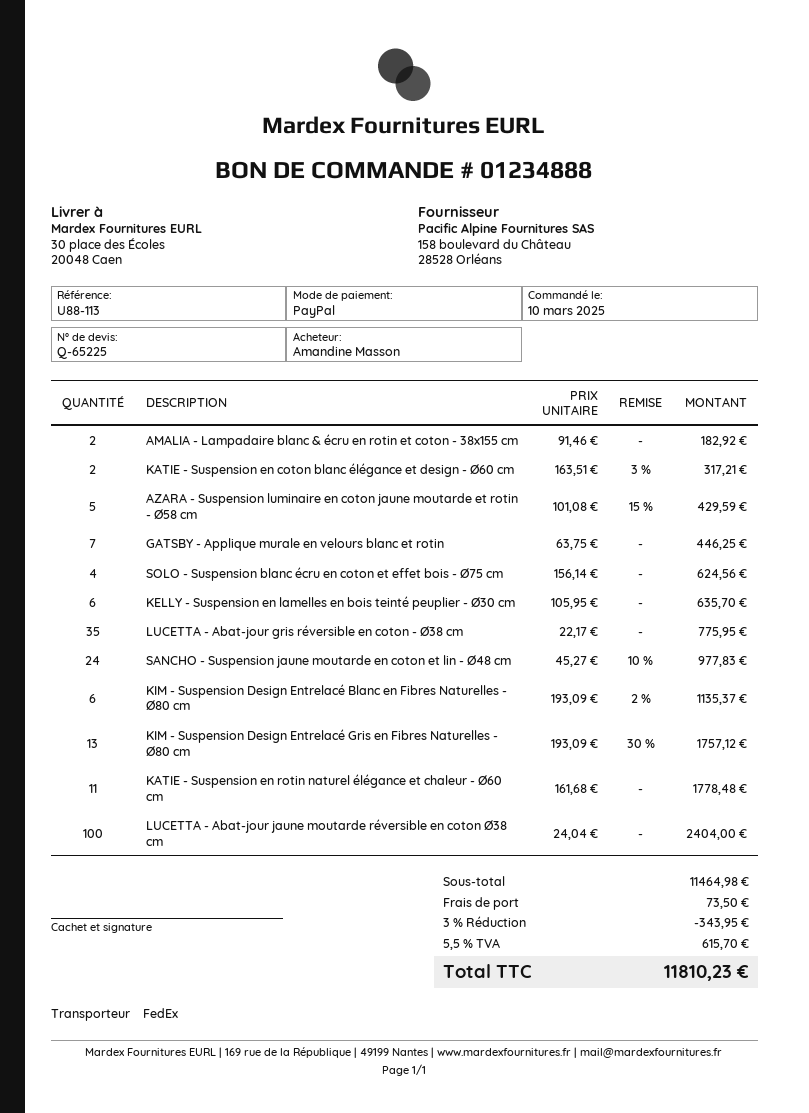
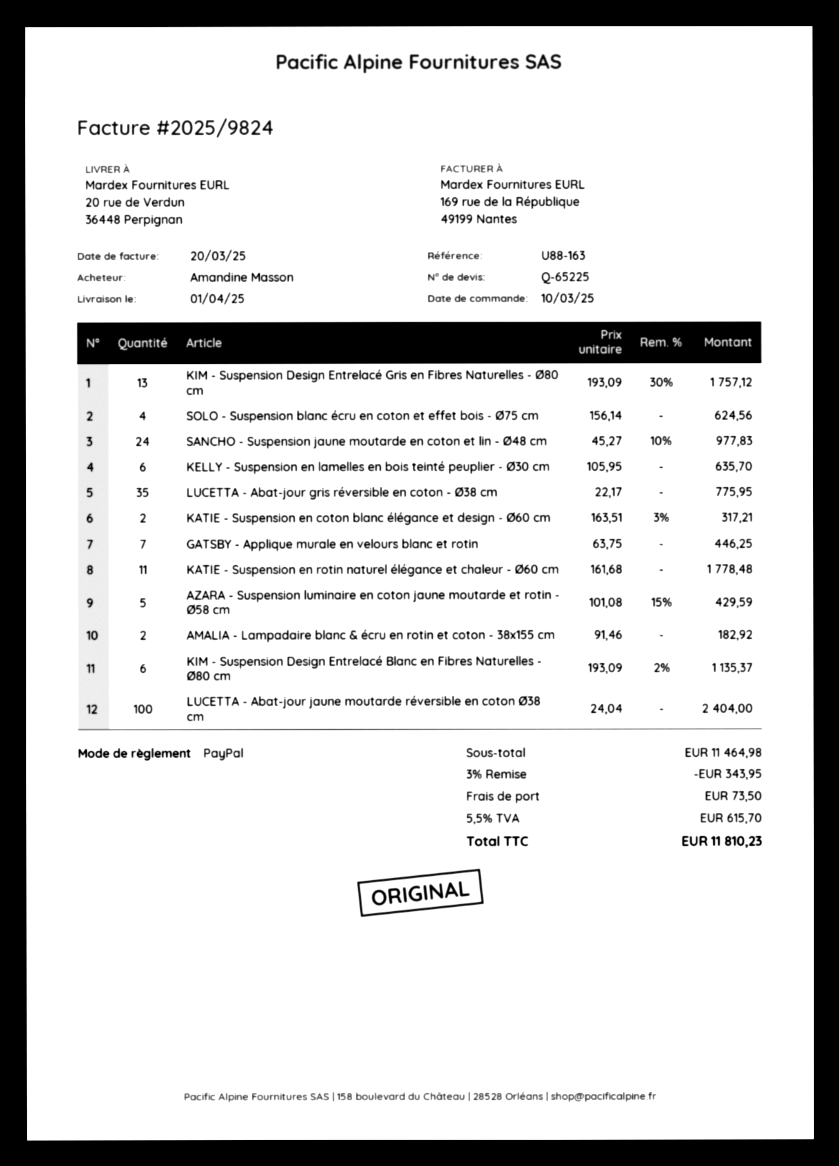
reference: U88-113 -> U88-163
ship to: 30 place des Écoles, 20048 Caen -> 20 rue de Verdun, 36448 Perpignan

